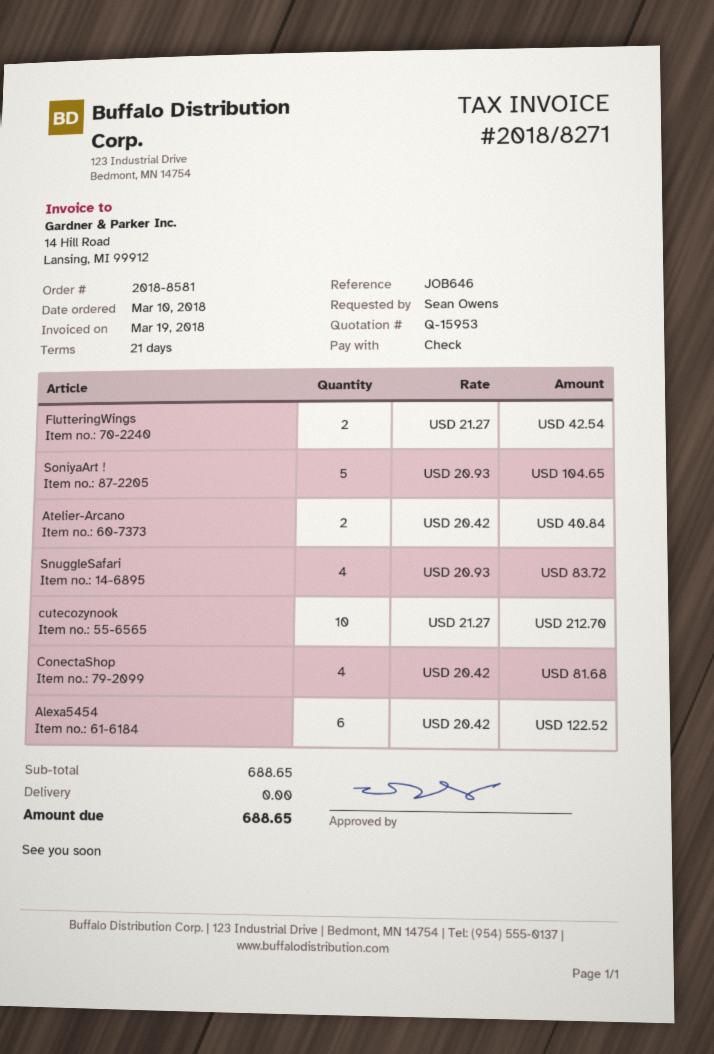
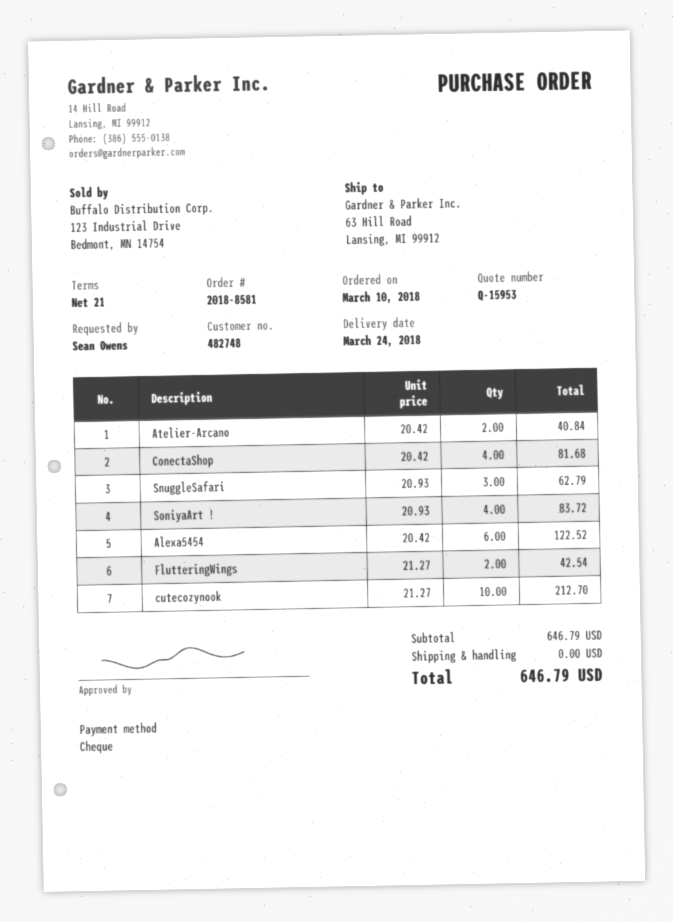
SoniyaArt !: 5 x 20.93 = 104.65 -> 4 x 20.93 = 83.72
SnuggleSafari: 4 x 20.93 = 83.72 -> 3 x 20.93 = 62.79
subtotal: 688.65 -> 646.79
total: 688.65 -> 646.79

